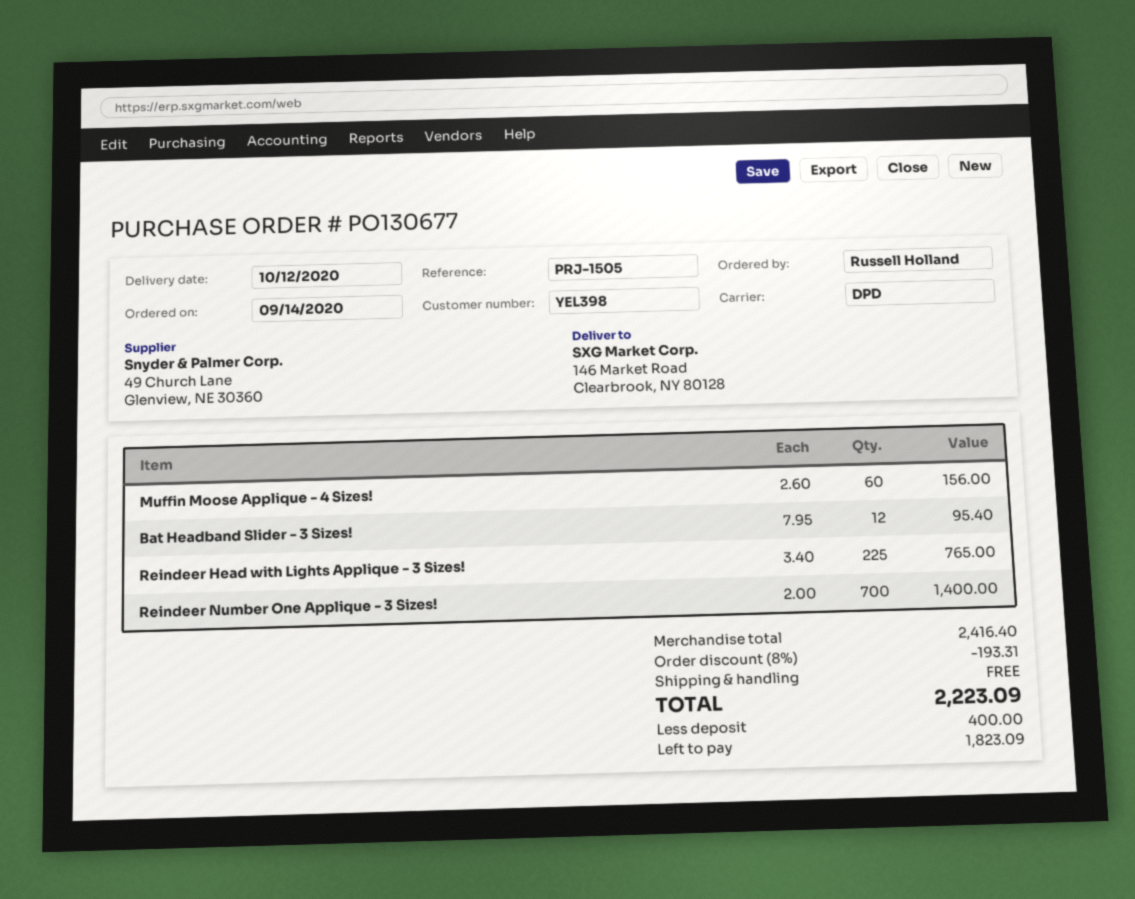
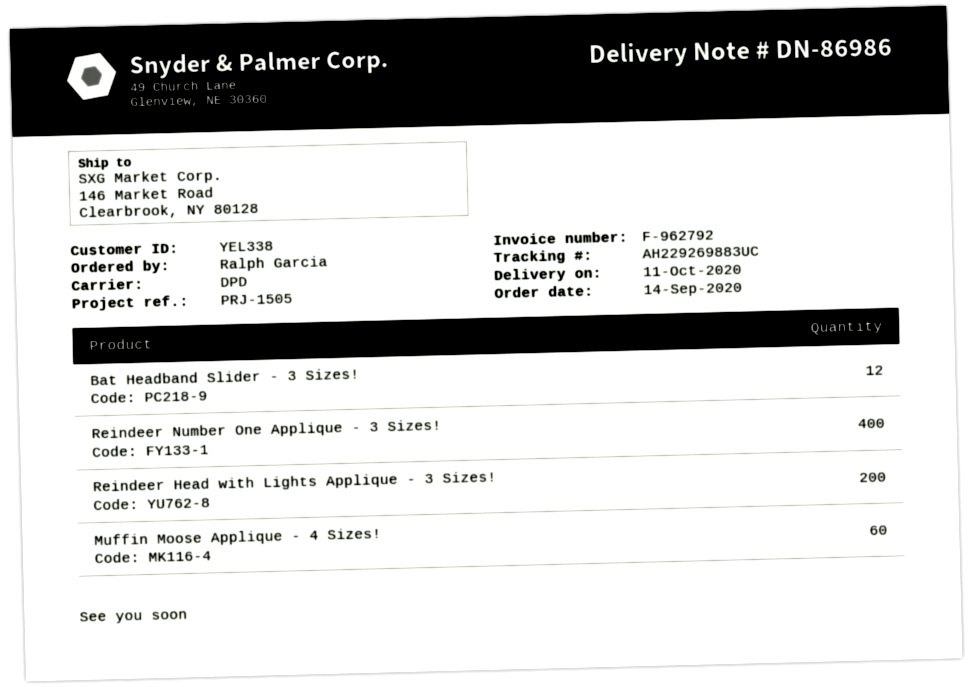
delivery date: 2020-10-12 -> 2020-10-11
customer number: YEL398 -> YEL338
ordered by: Russell Holland -> Ralph Garcia
Reindeer Head with Lights Applique - 3 Sizes!: 225 -> 200
Reindeer Number One Applique - 3 Sizes!: 700 -> 400

